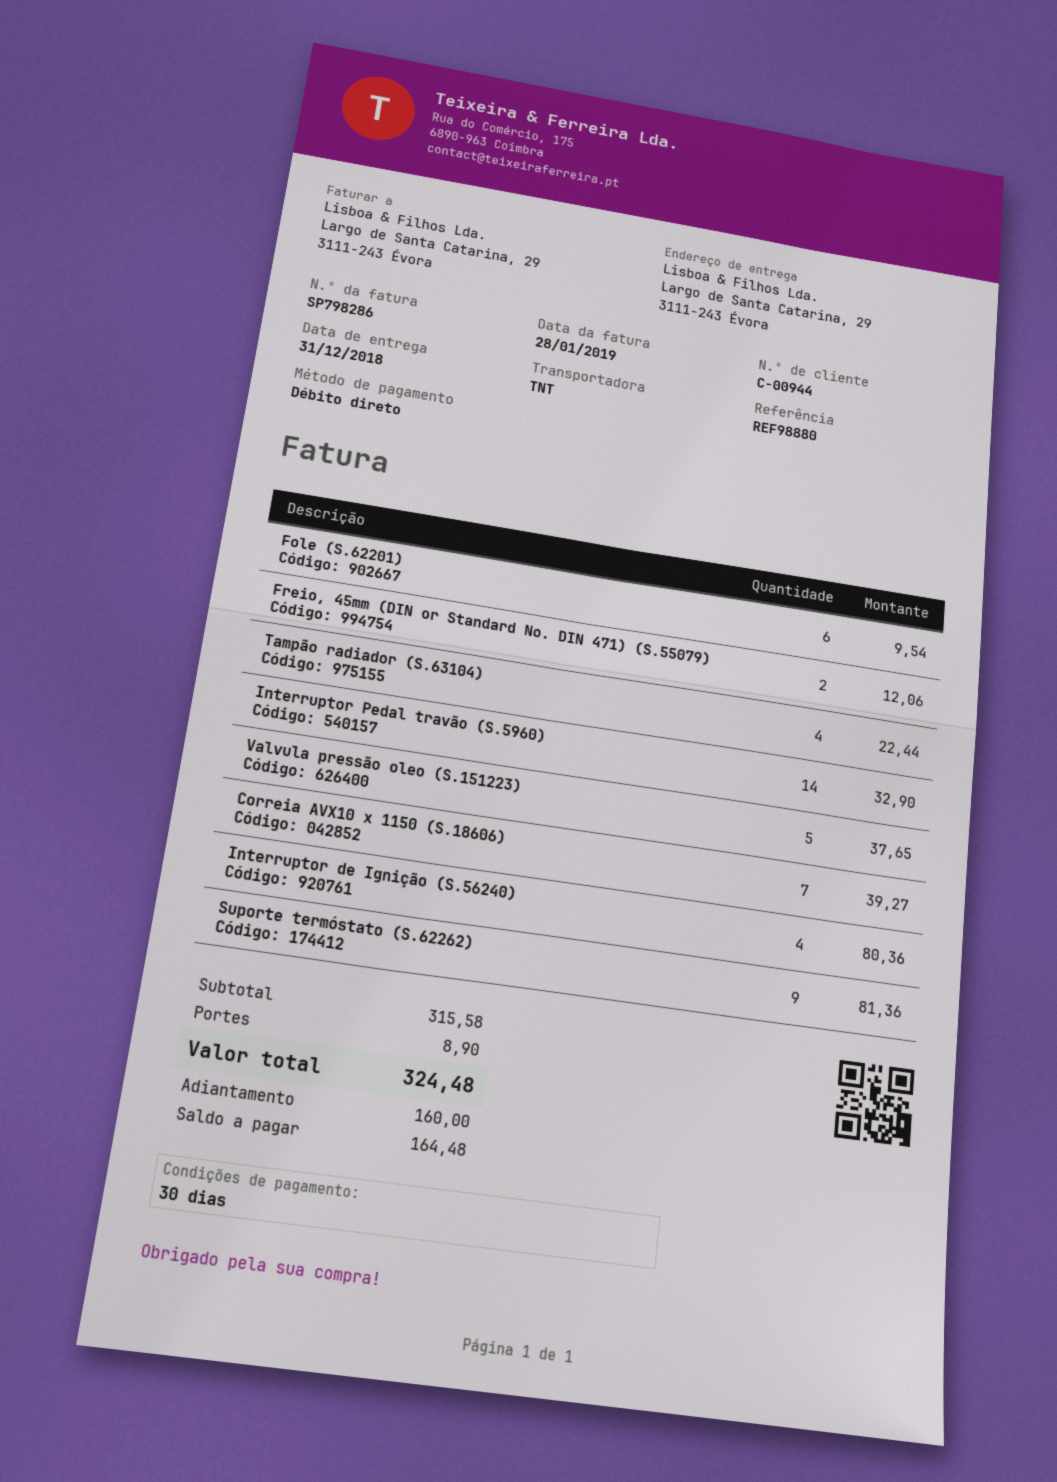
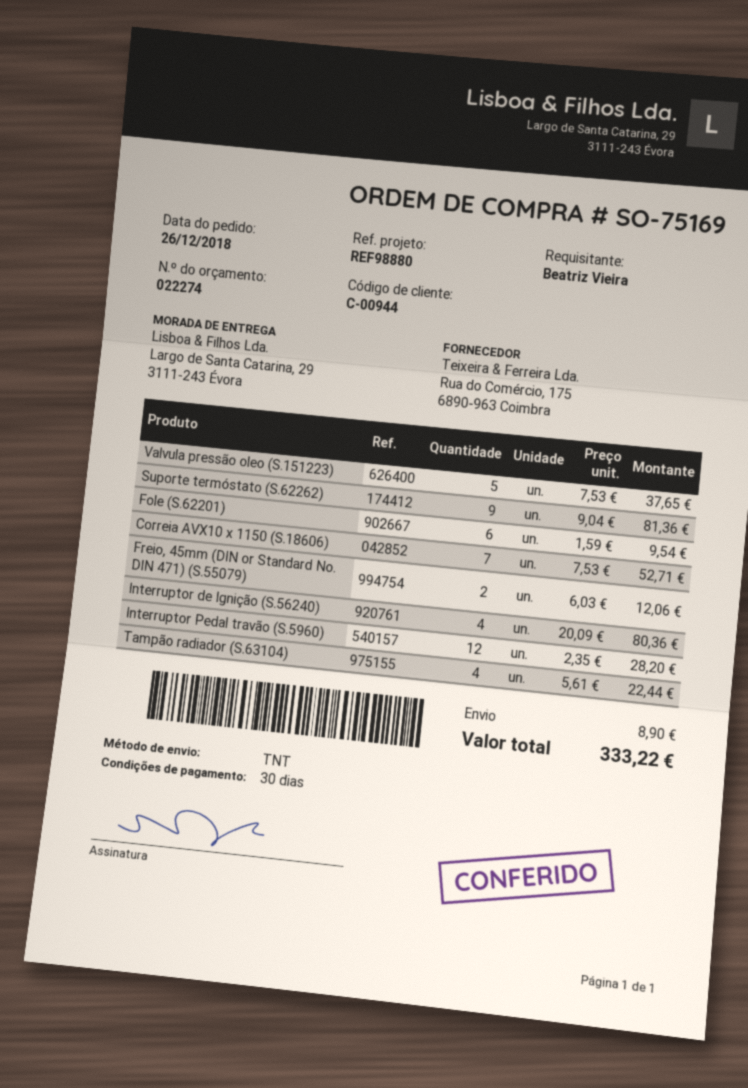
Interruptor Pedal travão (S.5960): 14 for 32.90 -> 12 for 28.20
Correia AVX10 x 1150 (S.18606): 7 for 39.27 -> 7 for 52.71
total: 324.48 -> 333.22

